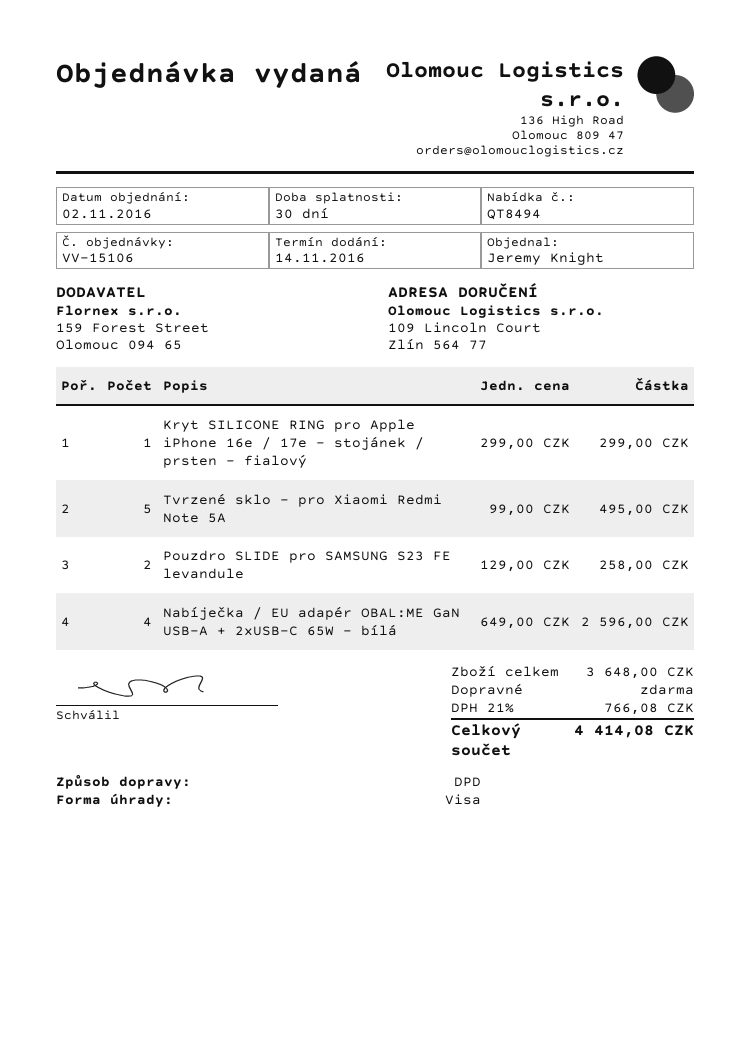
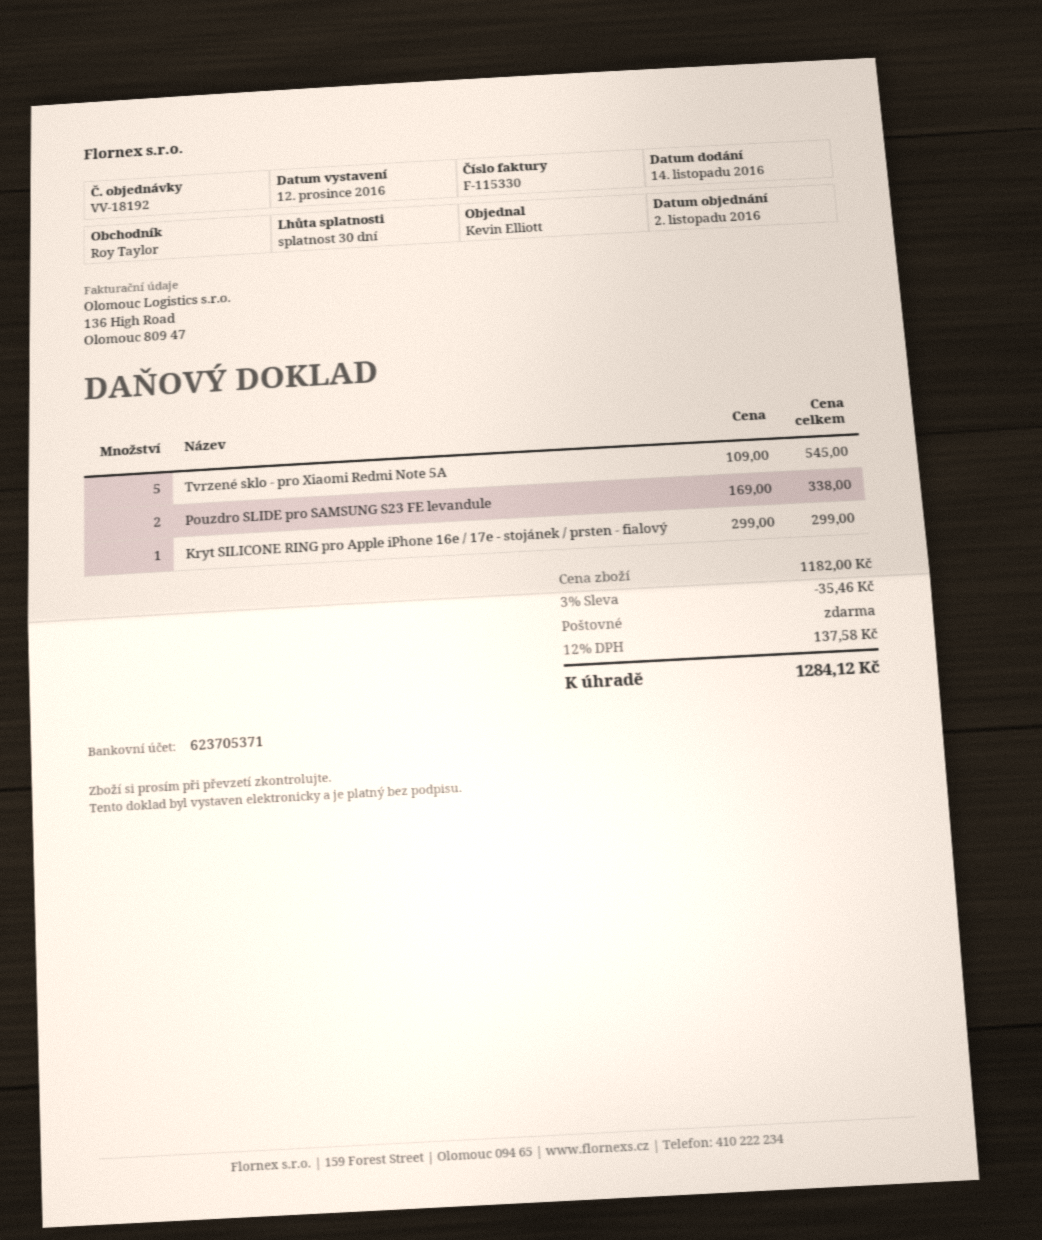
order number: VV-15106 -> VV-18192
ordered by: Jeremy Knight -> Kevin Elliott
Tvrzené sklo - pro Xiaomi Redmi Note 5A: 5 x 99.00 = 495.00 -> 5 x 109.00 = 545.00
Pouzdro SLIDE pro SAMSUNG S23 FE levandule: 2 x 129.00 = 258.00 -> 2 x 169.00 = 338.00
Nabíječka / EU adapér OBAL:ME GaN USB-A + 2xUSB-C 65W - bílá: 4 x 649.00 = 2596.00 -> none
subtotal: 3648.00 -> 1182.00
discount: none -> 3% = 35.46
tax: 21% = 766.08 -> 12% = 137.58
total: 4414.08 -> 1284.12

